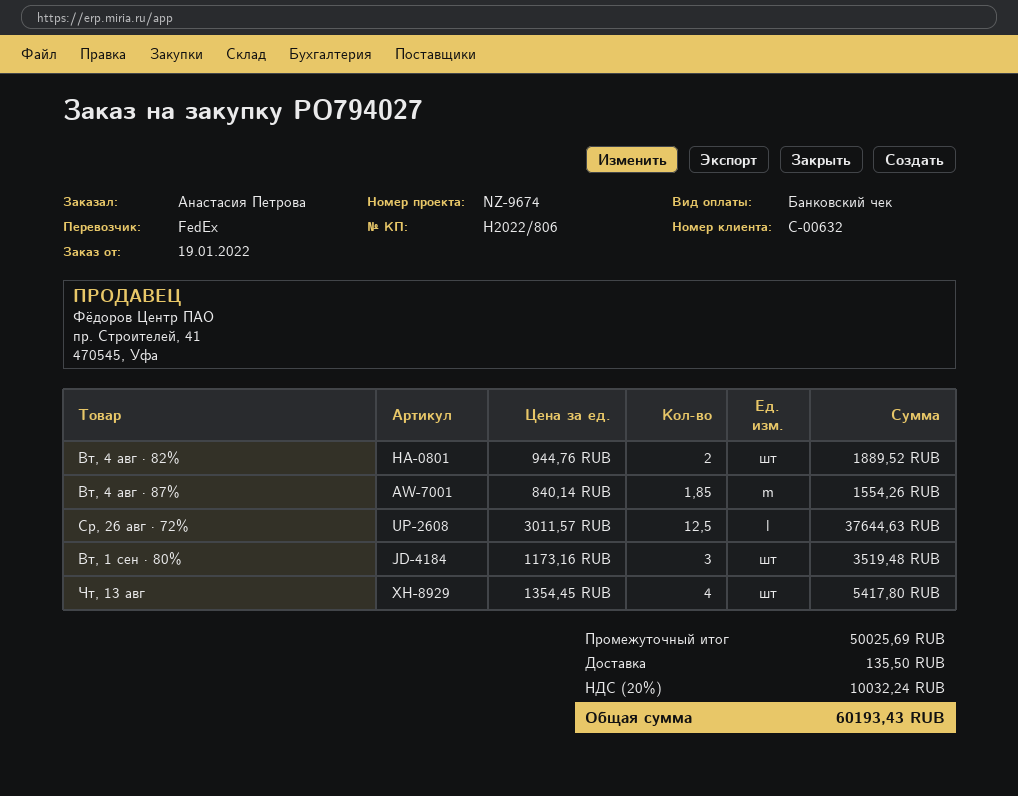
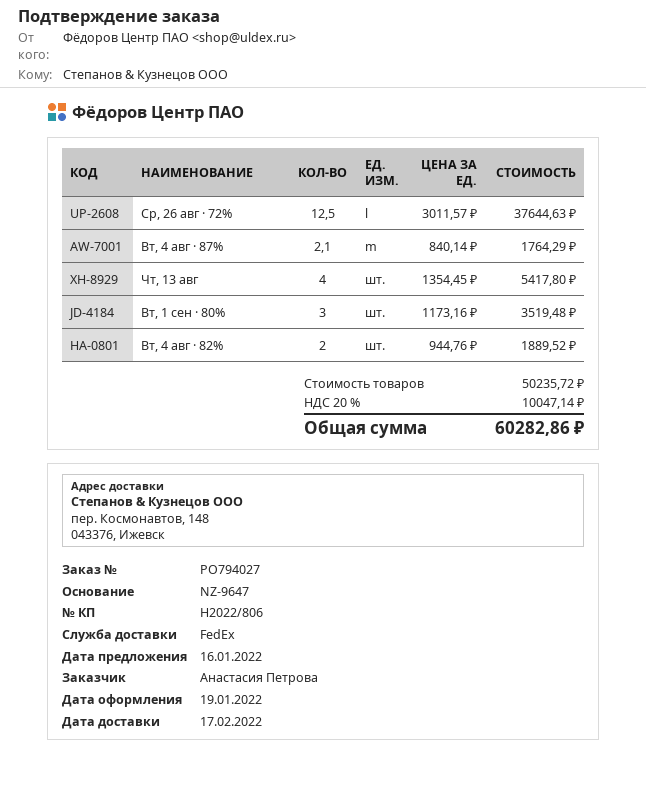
reference: NZ-9674 -> NZ-9647
Вт, 4 авг · 87%: 1.85 x 840.14 = 1554.26 -> 2.1 x 840.14 = 1764.29
subtotal: 50025.69 -> 50235.72
shipping: 135.50 -> none
tax: 20% = 10032.24 -> 20% = 10047.14
total: 60193.43 -> 60282.86

